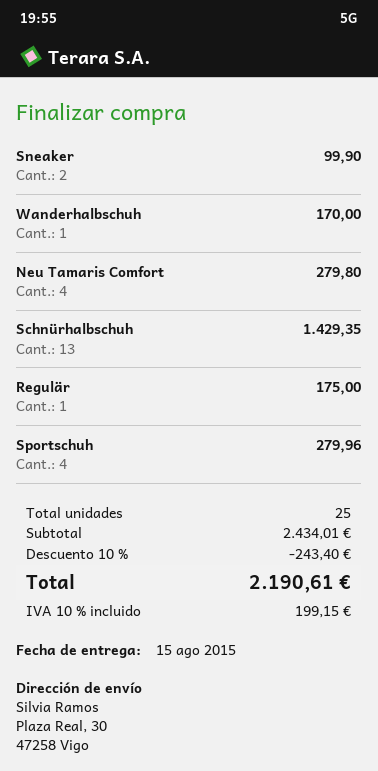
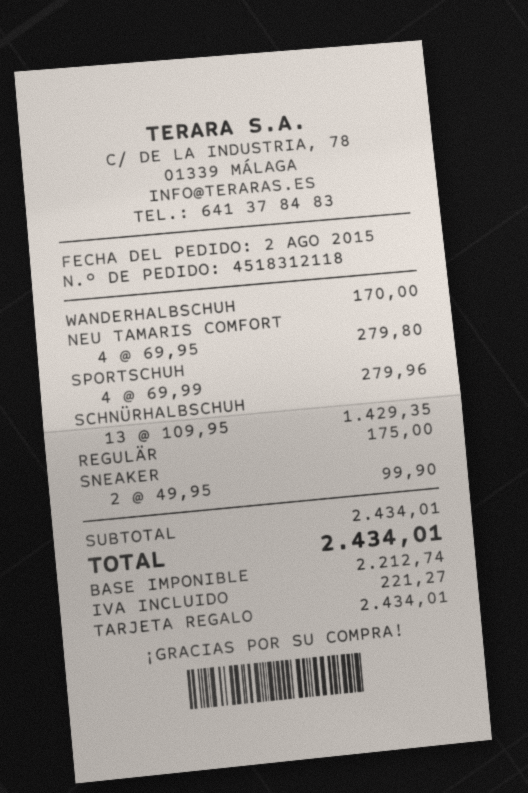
discount: 10% = 243.40 -> none
tax: 199.15 -> 221.27
total: 2190.61 -> 2434.01

